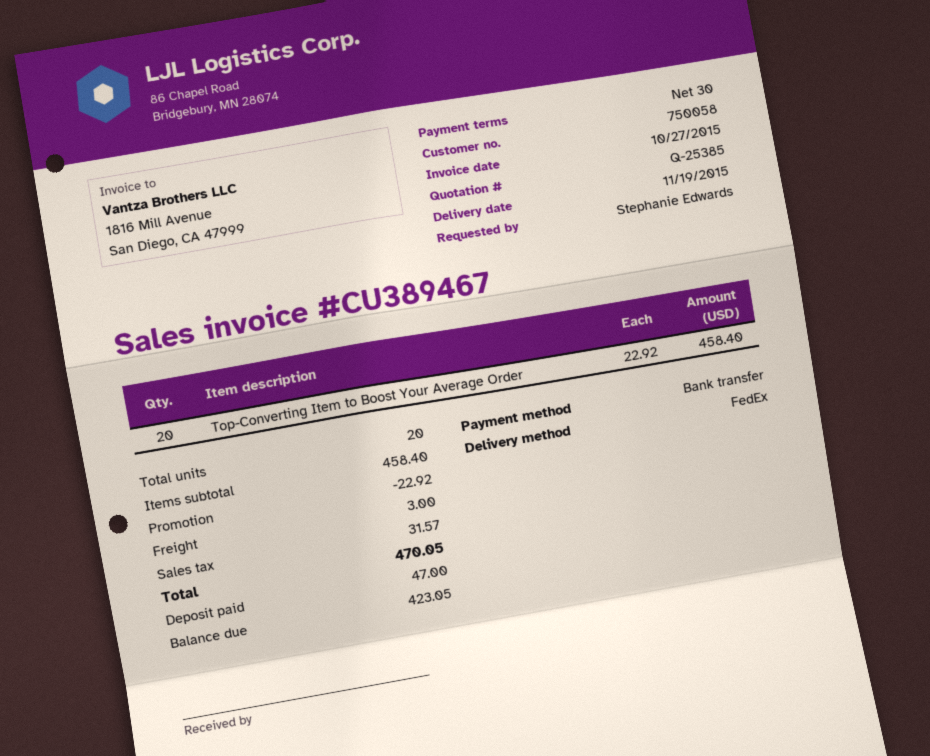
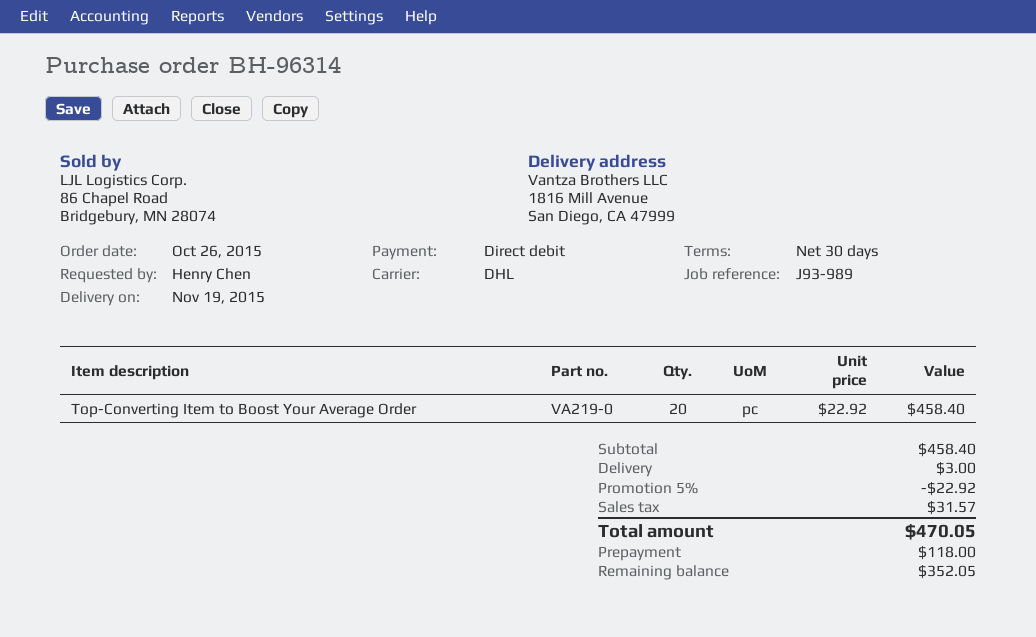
ordered by: Stephanie Edwards -> Henry Chen
payment method: bank transfer -> direct debit
shipping method: FedEx -> DHL
deposit: 47.00 -> 118.00
balance: 423.05 -> 352.05

